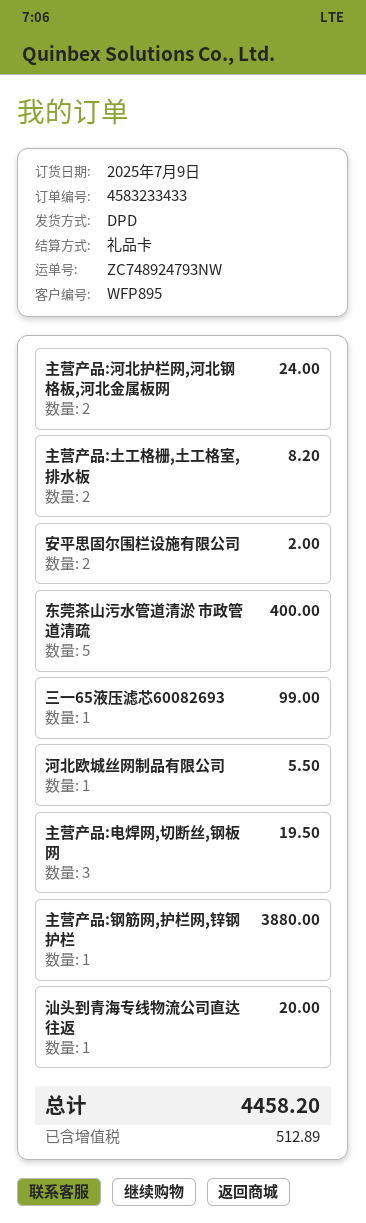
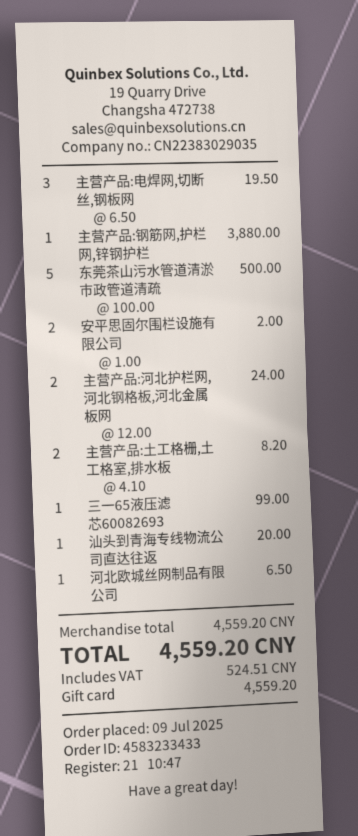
东莞茶山污水管道清淤 市政管道清疏: 5 for 400.00 -> 5 for 500.00
河北欧城丝网制品有限公司: 1 for 5.50 -> 1 for 6.50
tax: 512.89 -> 524.51
total: 4458.20 -> 4559.20

